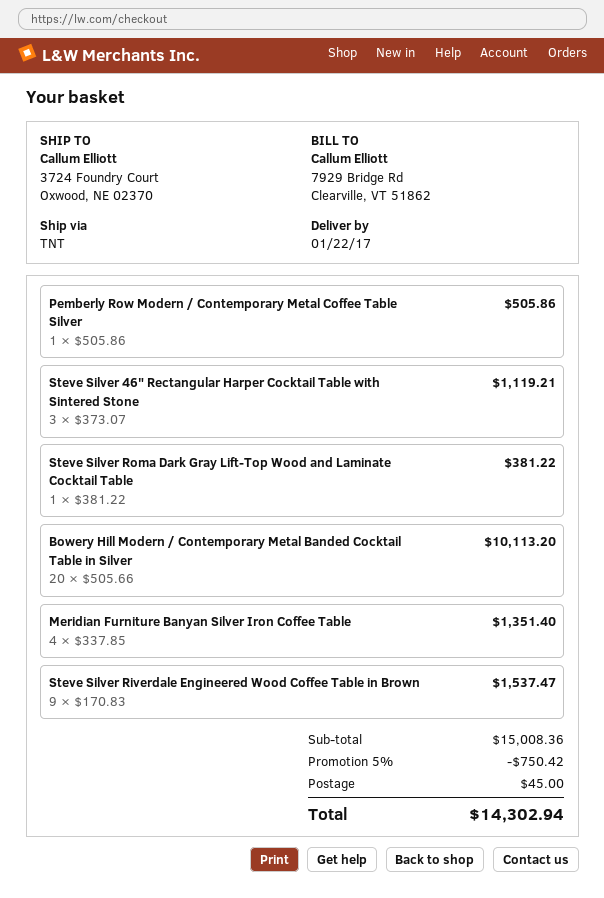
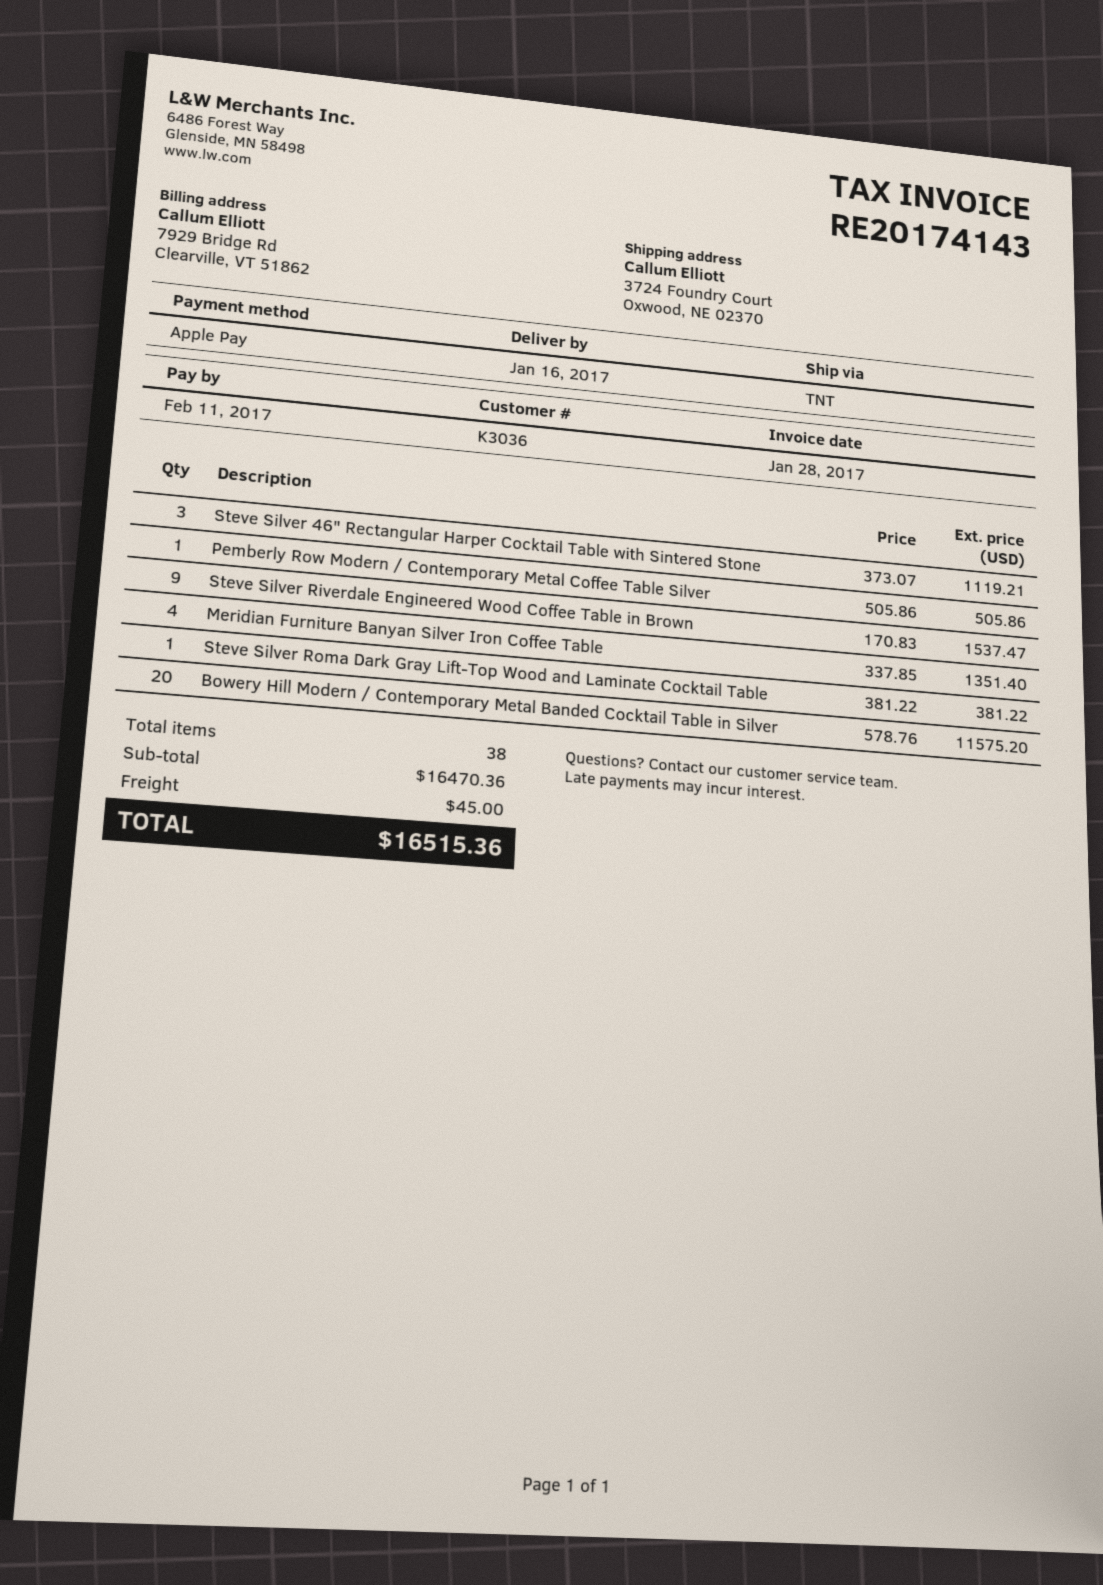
delivery date: 2017-01-22 -> 2017-01-16
Bowery Hill Modern / Contemporary Metal Banded Cocktail Table in Silver: 20 x 505.66 = 10113.20 -> 20 x 578.76 = 11575.20
subtotal: 15008.36 -> 16470.36
discount: 5% = 750.42 -> none
total: 14302.94 -> 16515.36

